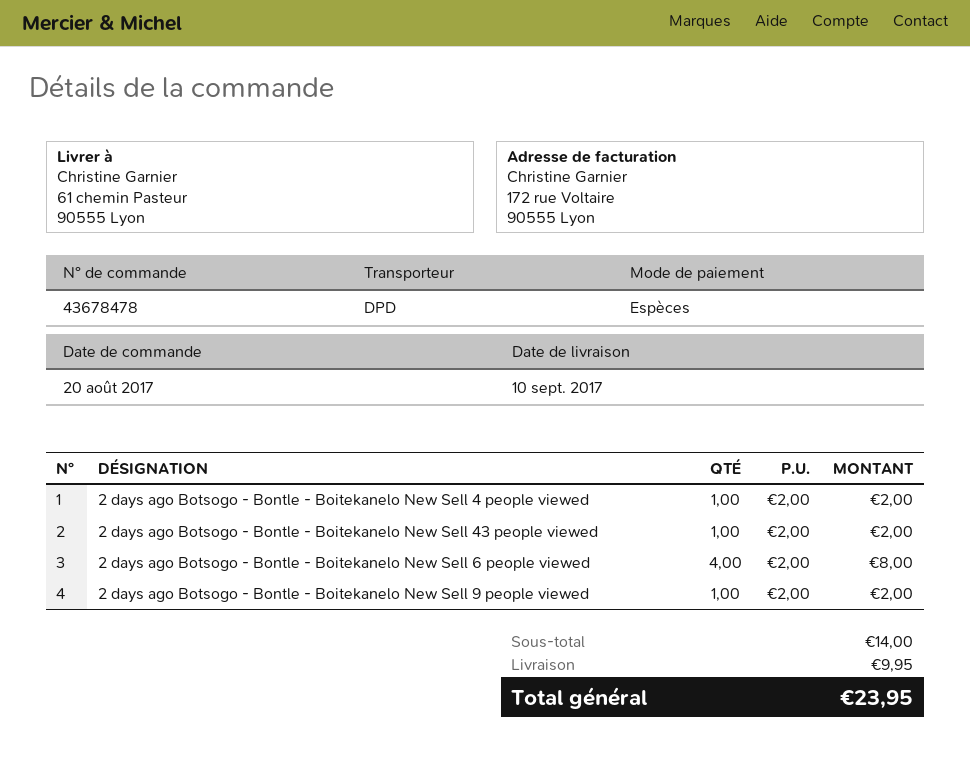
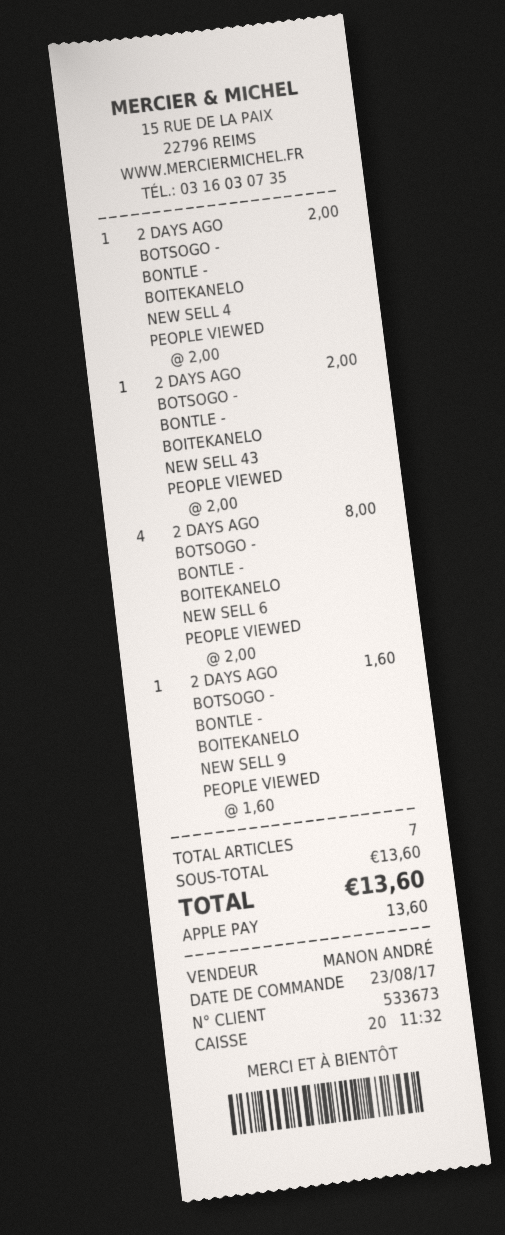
order date: 2017-08-20 -> 2017-08-23
payment method: cash -> Apple Pay
2 days ago Botsogo - Bontle - Boitekanelo New Sell 9 people viewed: 1 x 2.00 = 2.00 -> 1 x 1.60 = 1.60
subtotal: 14.00 -> 13.60
shipping: 9.95 -> none
total: 23.95 -> 13.60

